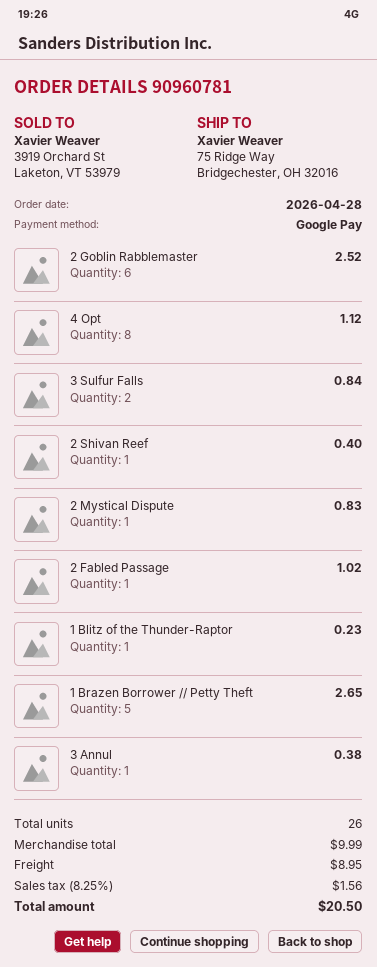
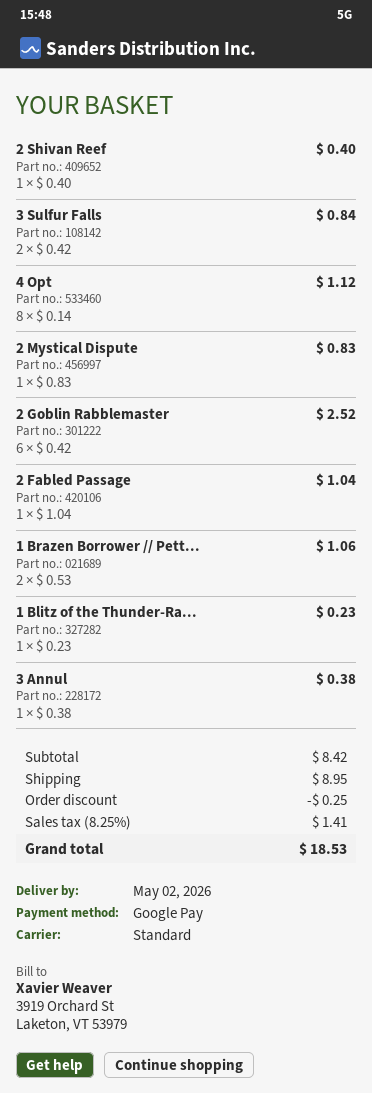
2 Fabled Passage: 1 for 1.02 -> 1 for 1.04
1 Brazen Borrower // Petty Theft: 5 for 2.65 -> 2 for 1.06
subtotal: 9.99 -> 8.42
discount: none -> 0.25
tax: 8.25% = 1.56 -> 8.25% = 1.41
total: 20.50 -> 18.53

